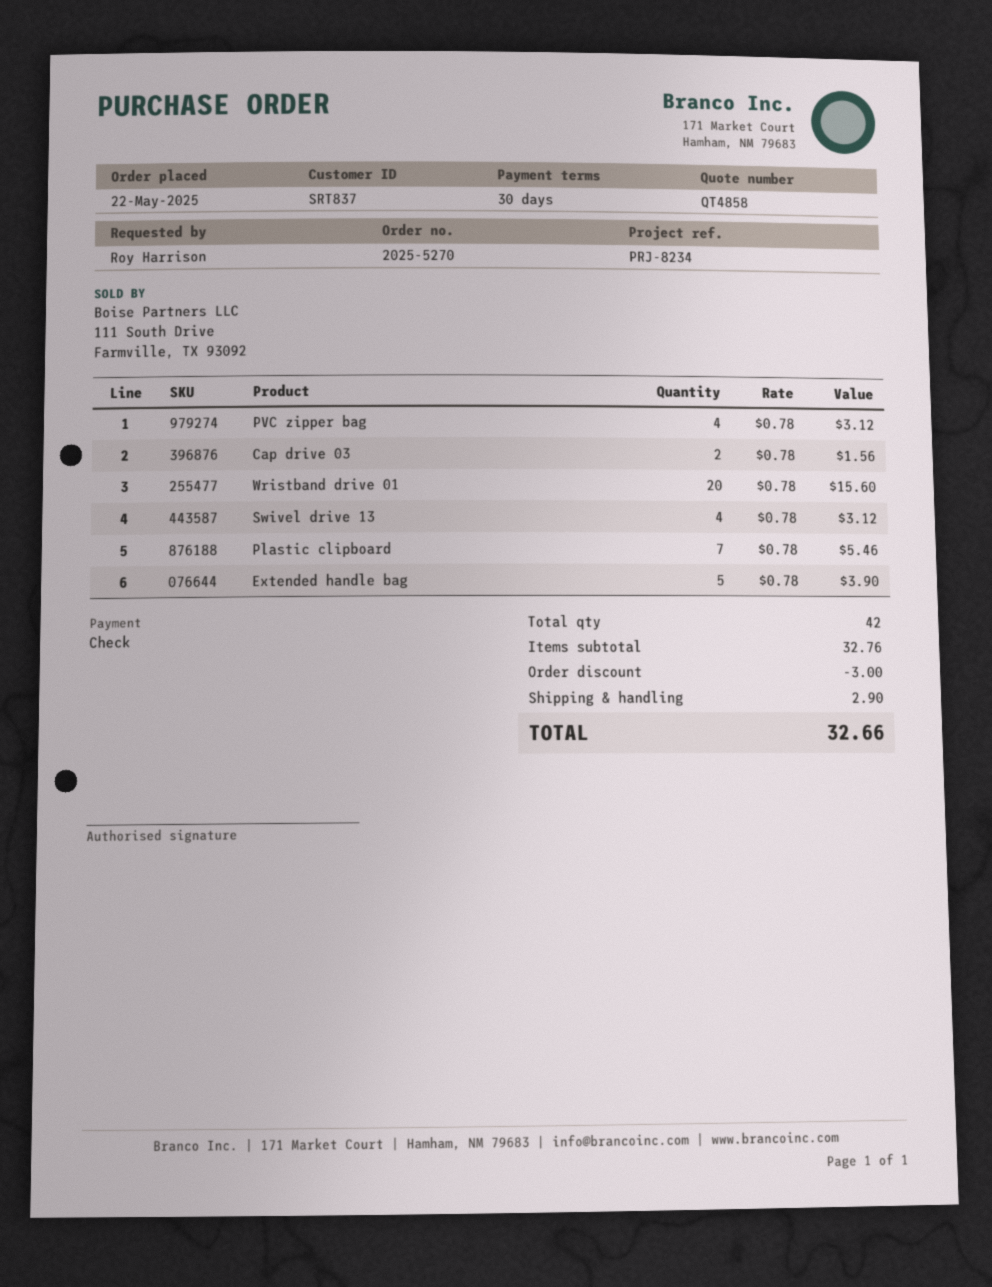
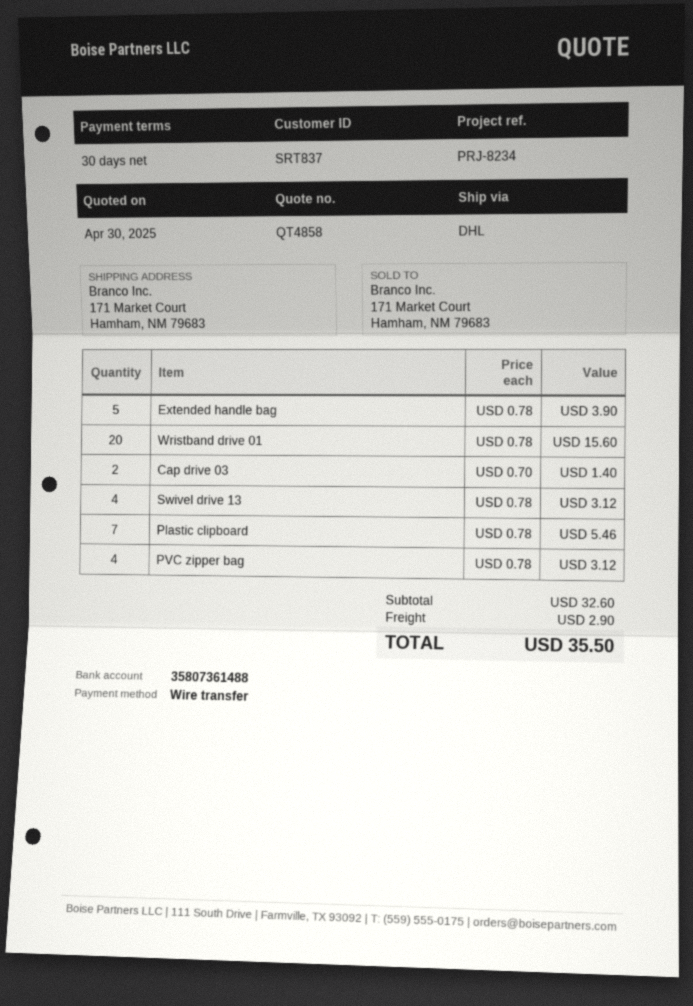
payment method: cheque -> bank transfer
Cap drive 03: 2 x 0.78 = 1.56 -> 2 x 0.70 = 1.40
subtotal: 32.76 -> 32.60
discount: 3.00 -> none
total: 32.66 -> 35.50

